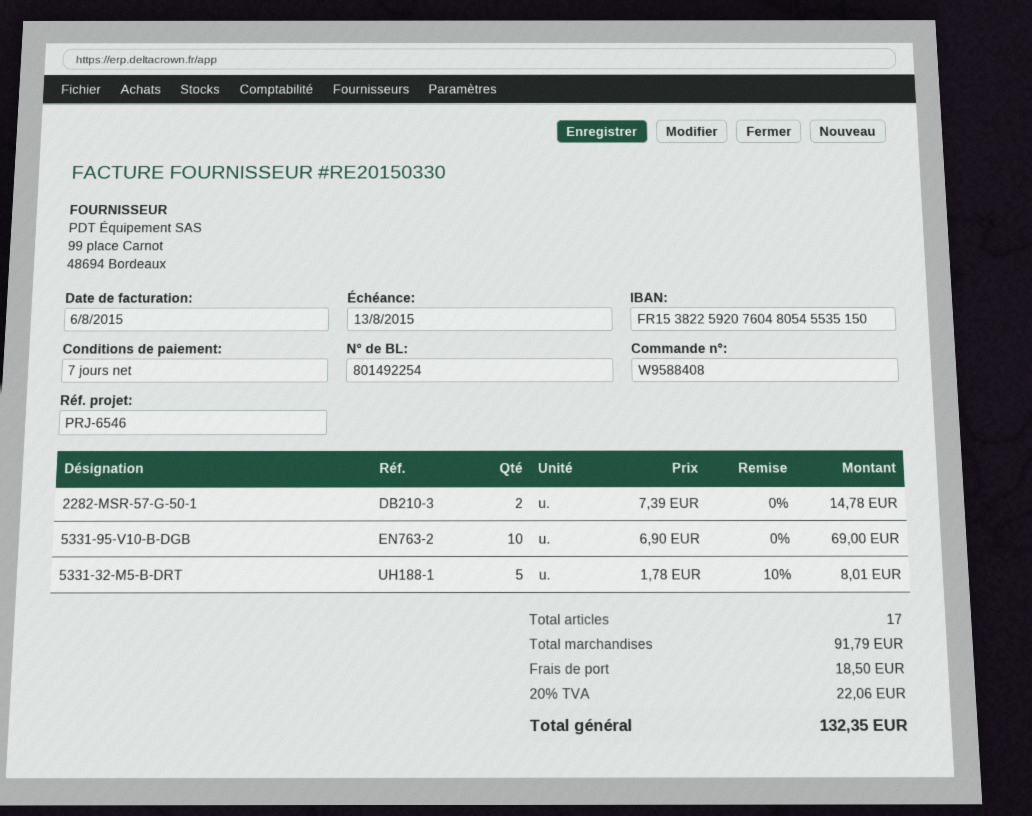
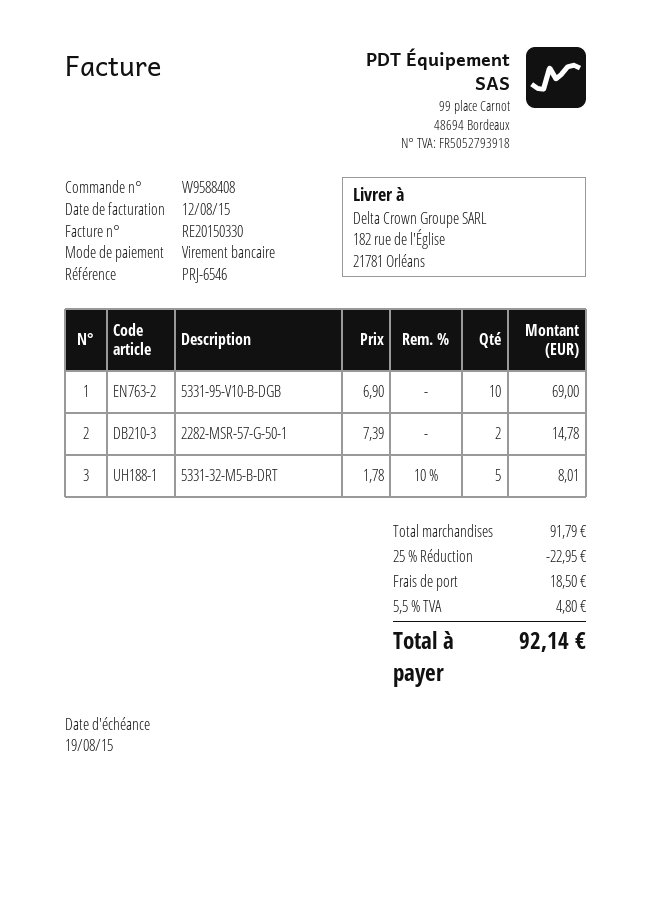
invoice date: 2015-08-06 -> 2015-08-12
due date: 2015-08-13 -> 2015-08-19
discount: none -> 25% = 22.95
tax: 20% = 22.06 -> 5.5% = 4.80
total: 132.35 -> 92.14

